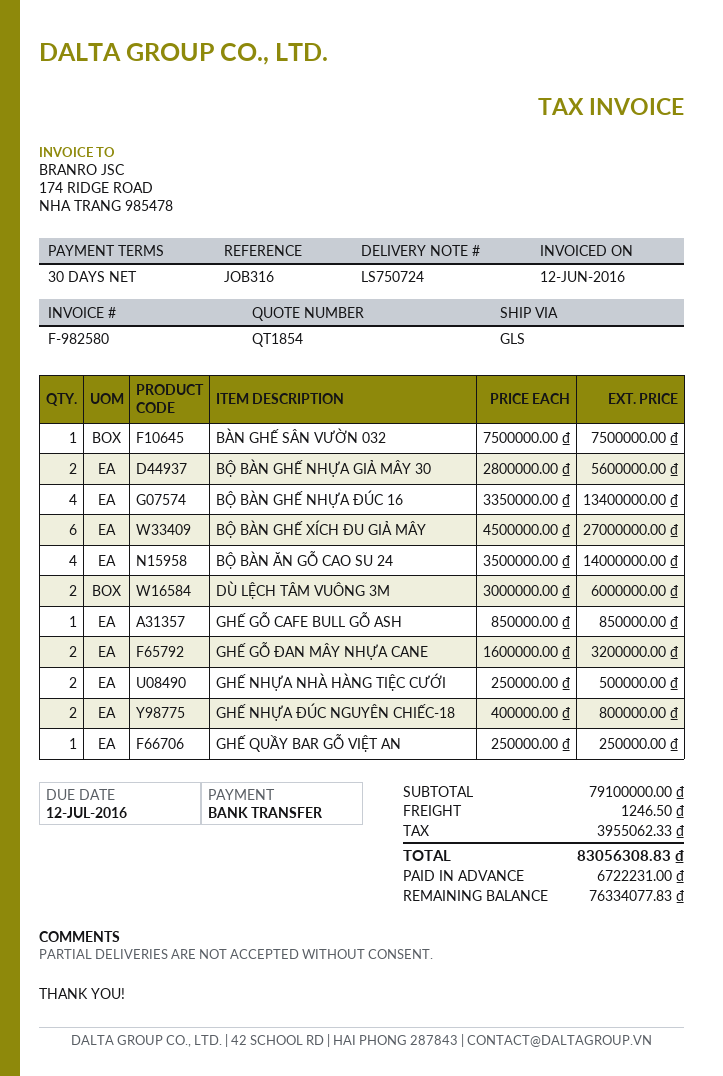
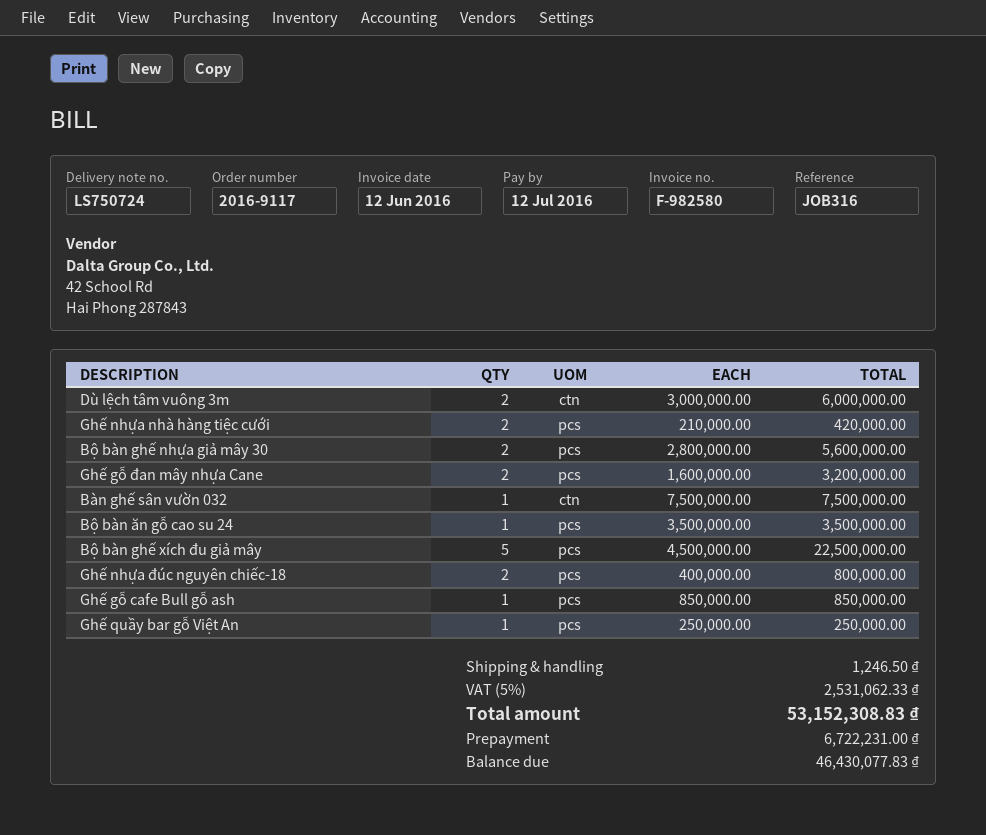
BỘ BÀN GHẾ NHỰA ĐÚC 16: 4 x 3350000.00 = 13400000.00 -> none
BỘ BÀN GHẾ XÍCH ĐU GIẢ MÂY: 6 x 4500000.00 = 27000000.00 -> 5 x 4500000.00 = 22500000.00
BỘ BÀN ĂN GỖ CAO SU 24: 4 x 3500000.00 = 14000000.00 -> 1 x 3500000.00 = 3500000.00
GHẾ NHỰA NHÀ HÀNG TIỆC CƯỚI: 2 x 250000.00 = 500000.00 -> 2 x 210000.00 = 420000.00
tax: 3955062.33 -> 2531062.33
total: 83056308.83 -> 53152308.83
balance: 76334077.83 -> 46430077.83

